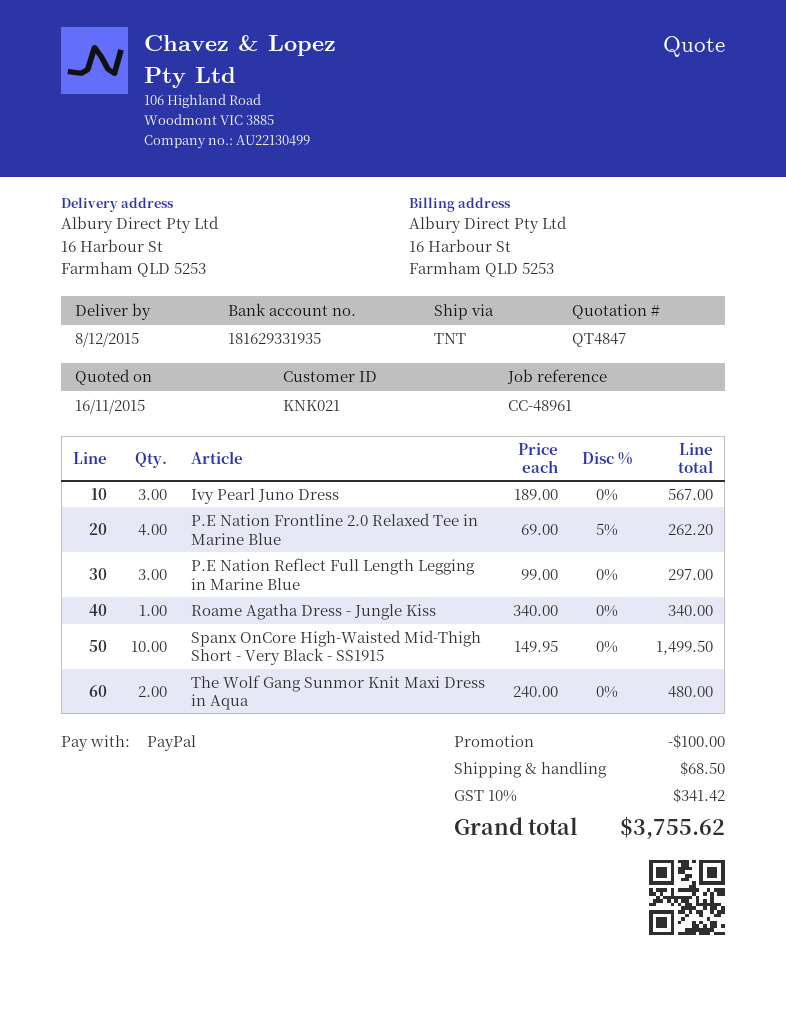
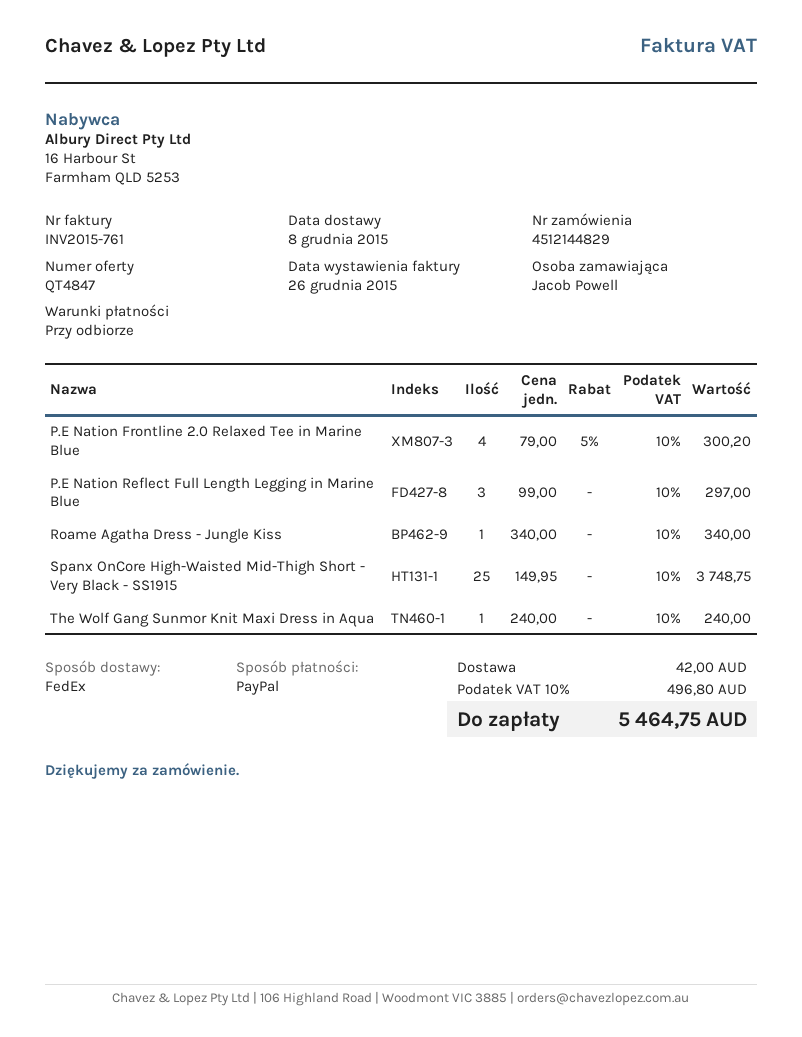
shipping method: TNT -> FedEx
Ivy Pearl Juno Dress: 3 x 189.00 = 567.00 -> none
P.E Nation Frontline 2.0 Relaxed Tee in Marine Blue: 4 x 69.00 - 5% = 262.20 -> 4 x 79.00 - 5% = 300.20
Spanx OnCore High-Waisted Mid-Thigh Short - Very Black - SS1915: 10 x 149.95 = 1499.50 -> 25 x 149.95 = 3748.75
The Wolf Gang Sunmor Knit Maxi Dress in Aqua: 2 x 240.00 = 480.00 -> 1 x 240.00 = 240.00
discount: 100.00 -> none
shipping: 68.50 -> 42.00
tax: 10% = 341.42 -> 10% = 496.80
total: 3755.62 -> 5464.75

